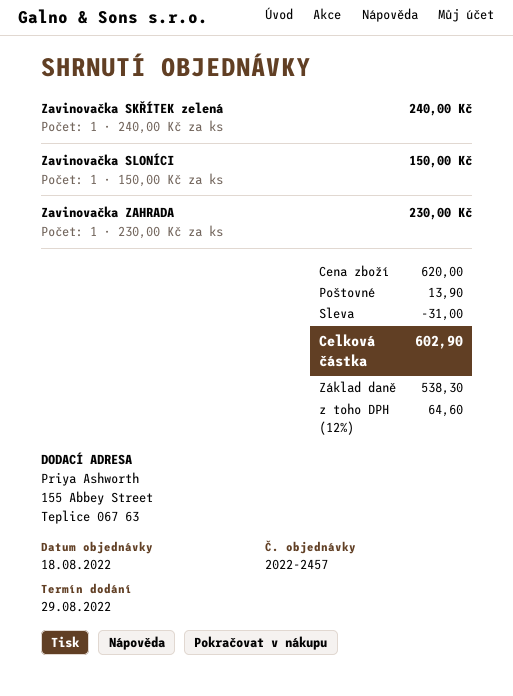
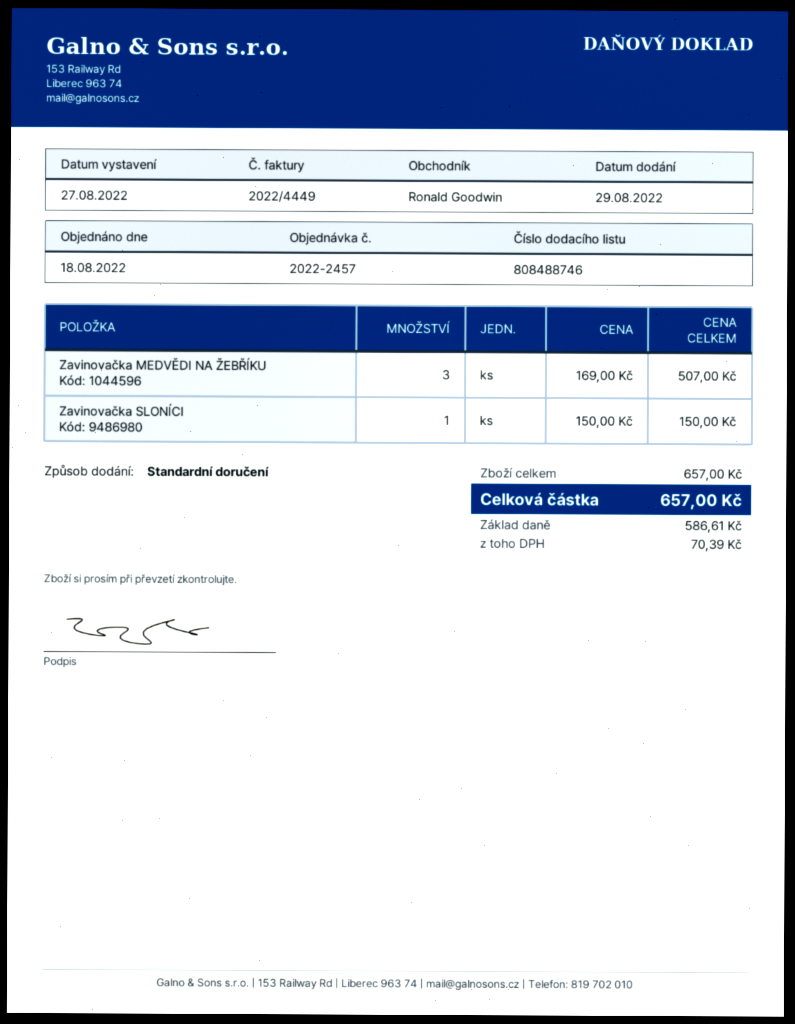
Zavinovačka SKŘÍTEK zelená: 1 x 240.00 = 240.00 -> none
Zavinovačka ZAHRADA: 1 x 230.00 = 230.00 -> none
Zavinovačka MEDVĚDI NA ŽEBŘÍKU: none -> 3 x 169.00 = 507.00
subtotal: 620.00 -> 657.00
discount: 31.00 -> none
shipping: 13.90 -> none
net: 538.30 -> 586.61
tax: 64.60 -> 70.39
total: 602.90 -> 657.00

